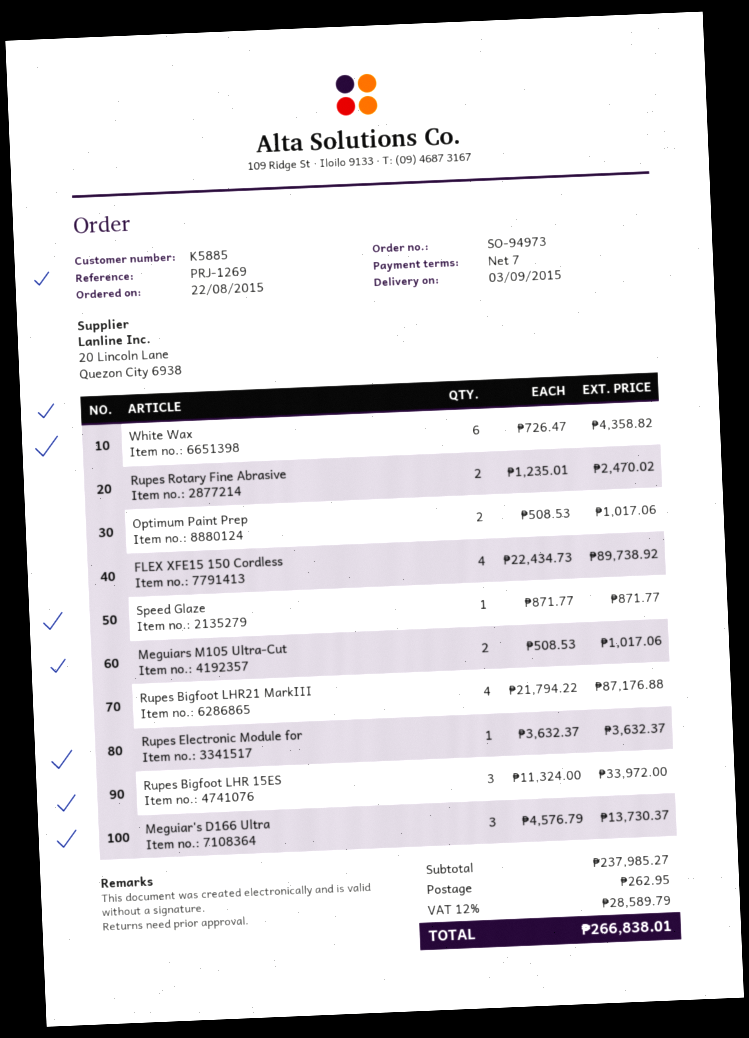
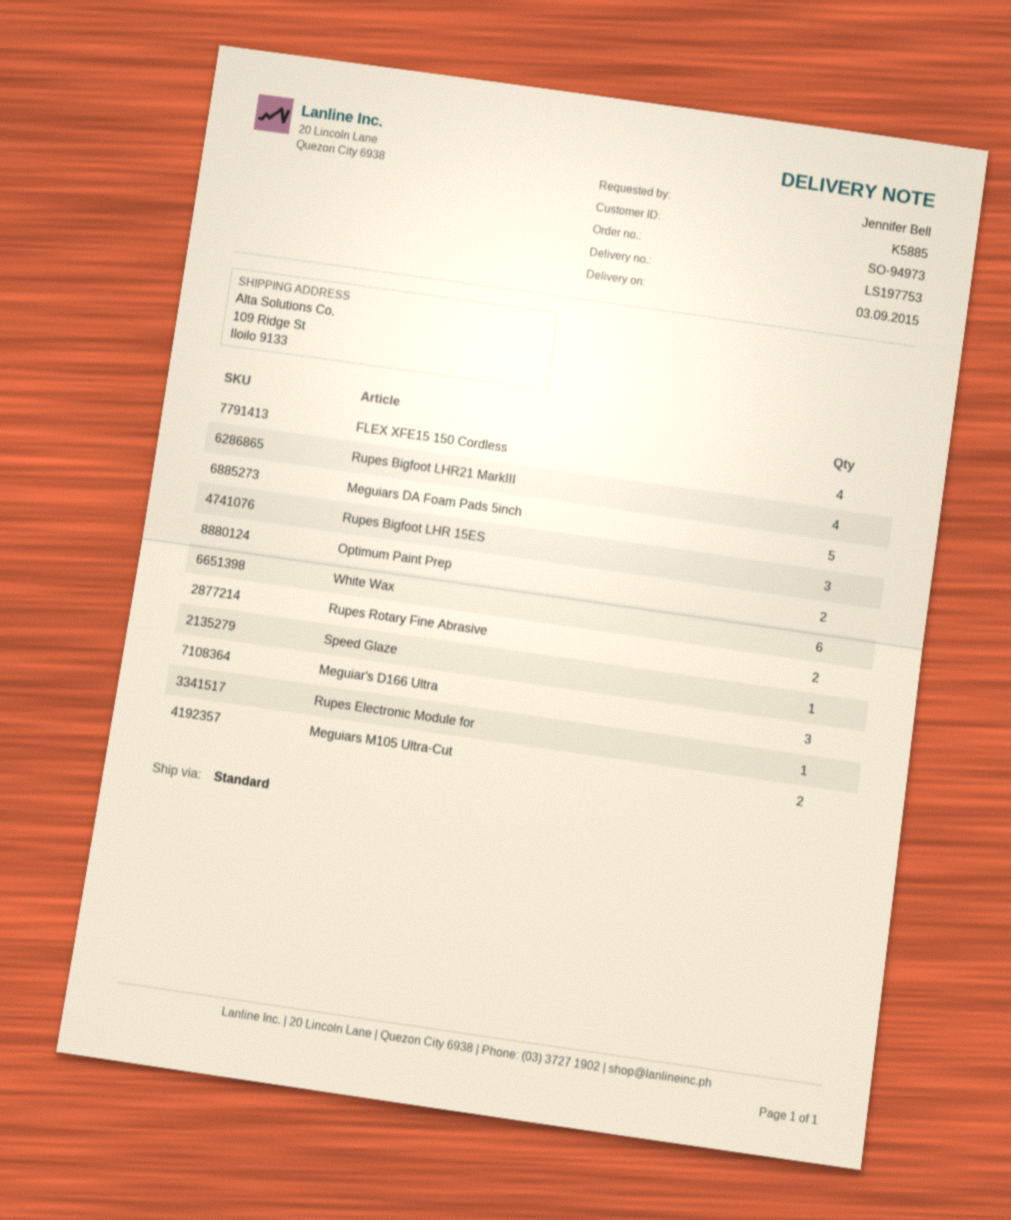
Meguiars DA Foam Pads 5inch: none -> 5

